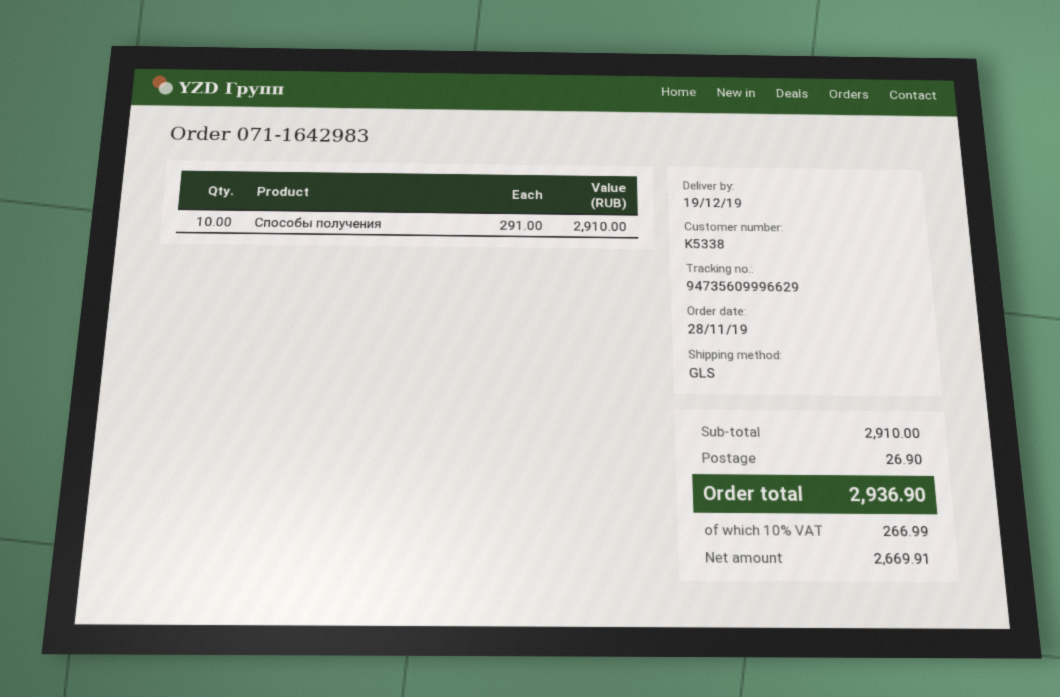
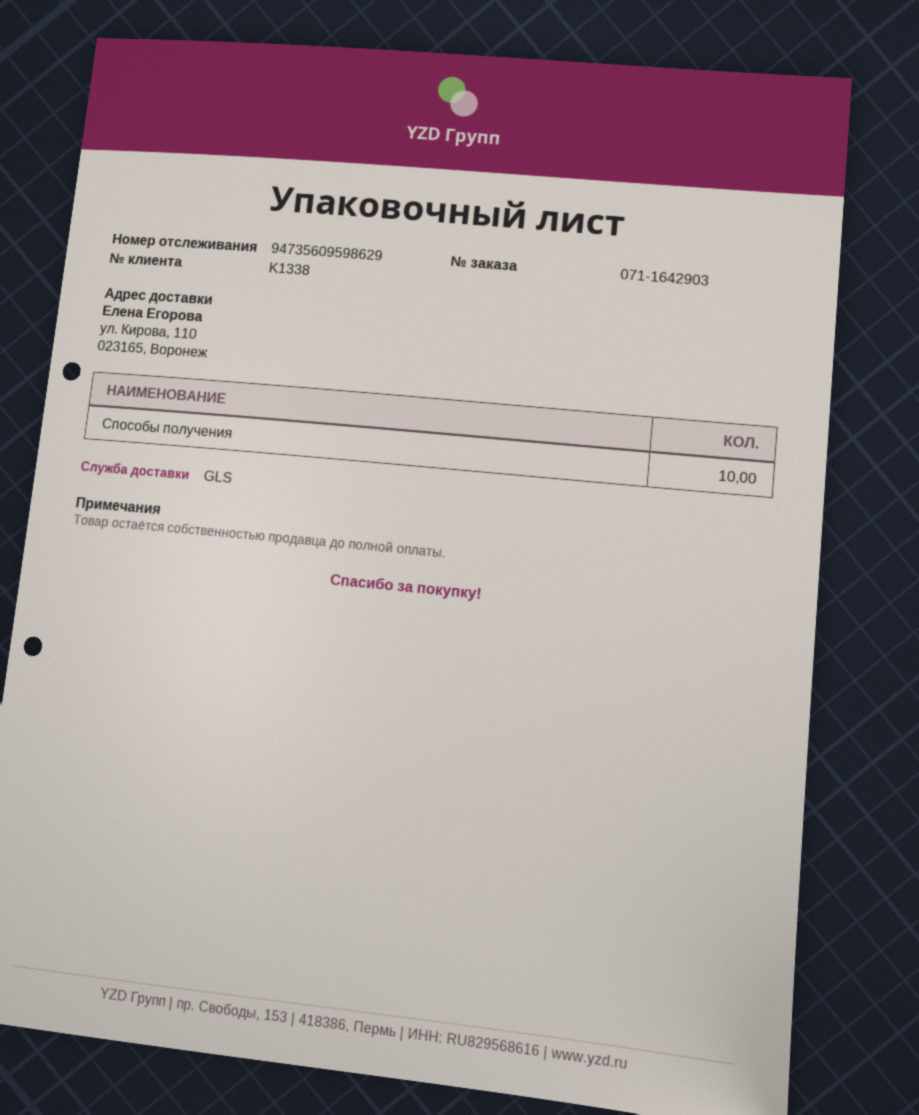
order number: 071-1642983 -> 071-1642903
customer number: K5338 -> K1338
tracking number: 94735609996629 -> 94735609598629

